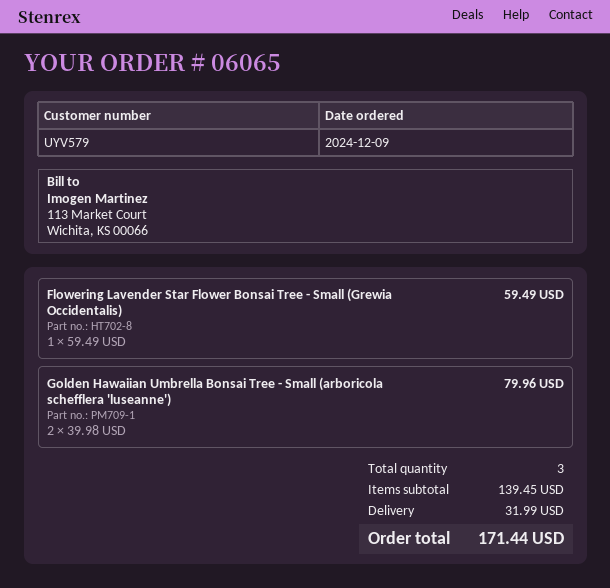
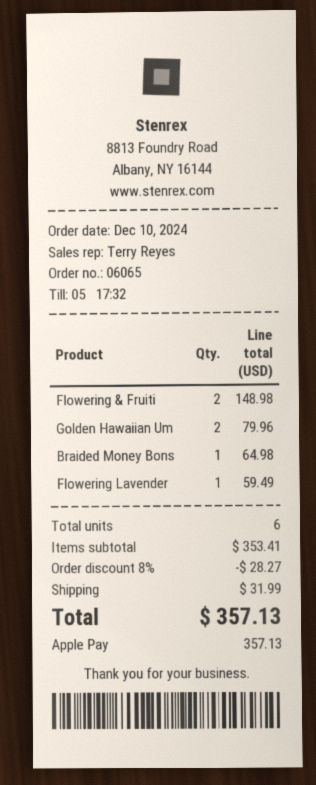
order date: 2024-12-09 -> 2024-12-10
Flowering & Fruiti: none -> 2 for 148.98
Braided Money Bons: none -> 1 for 64.98
total quantity: 3 -> 6
subtotal: 139.45 -> 353.41
discount: none -> 8% = 28.27
total: 171.44 -> 357.13

